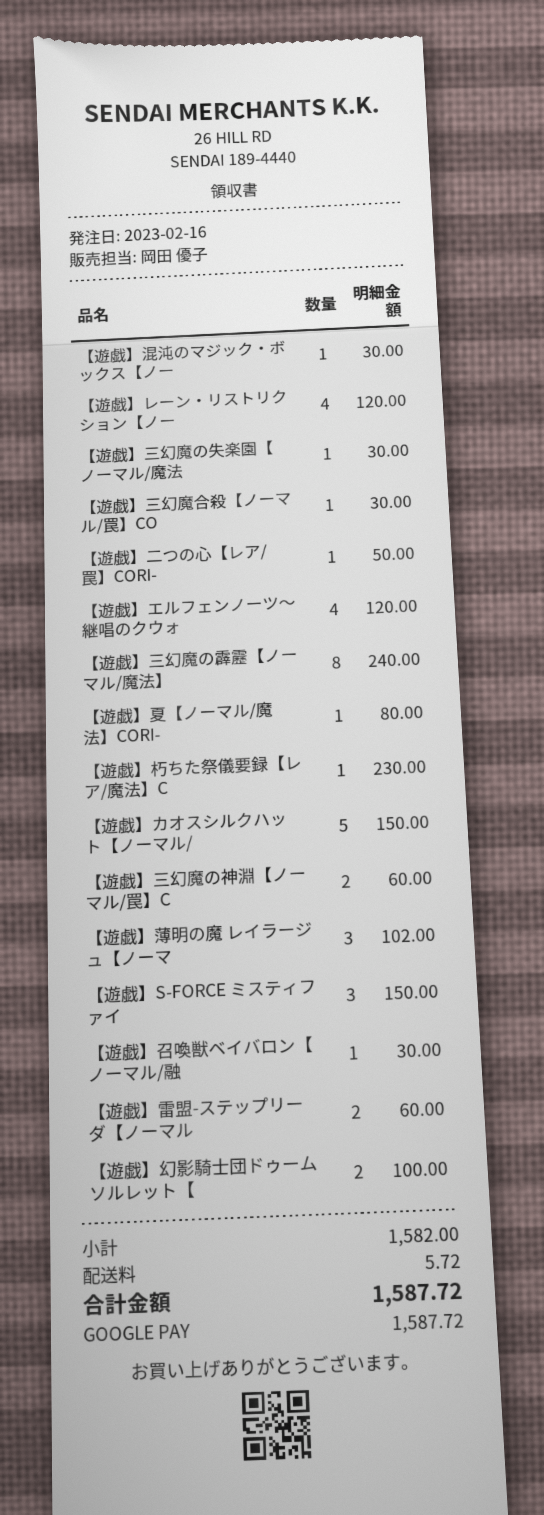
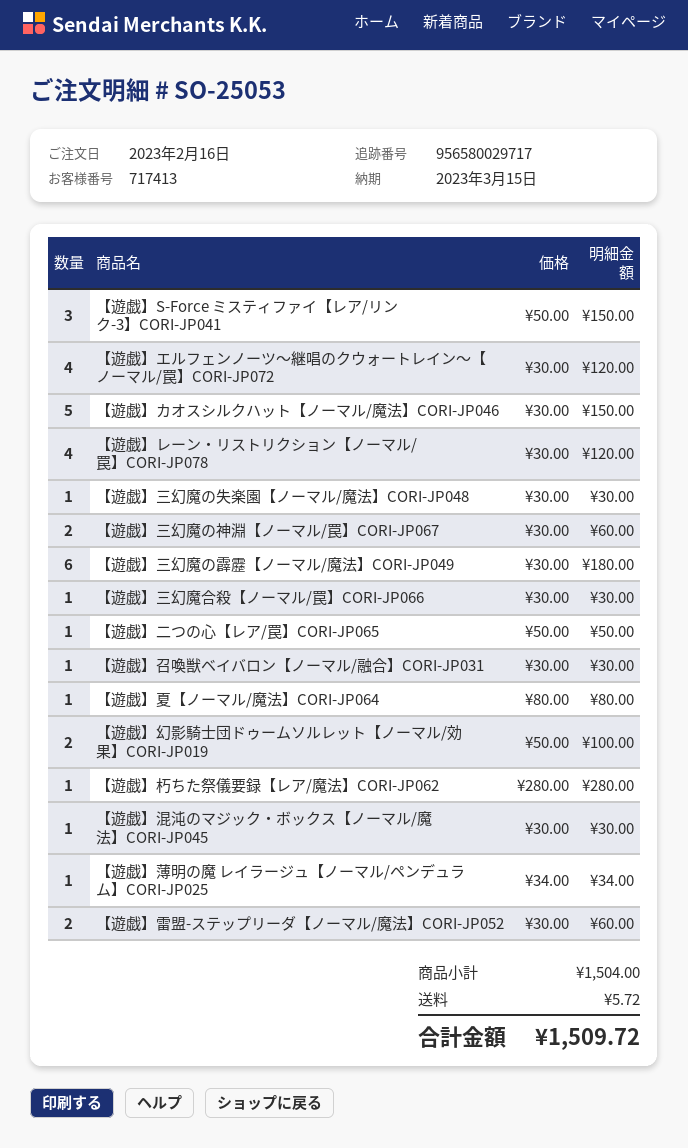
【遊戯】三幻魔の霹靂【ノーマル/魔法】: 8 for 240.00 -> 6 for 180.00
【遊戯】朽ちた祭儀要録【レア/魔法】C: 1 for 230.00 -> 1 for 280.00
【遊戯】薄明の魔 レイラージュ【ノーマ: 3 for 102.00 -> 1 for 34.00
subtotal: 1582.00 -> 1504.00
total: 1587.72 -> 1509.72

